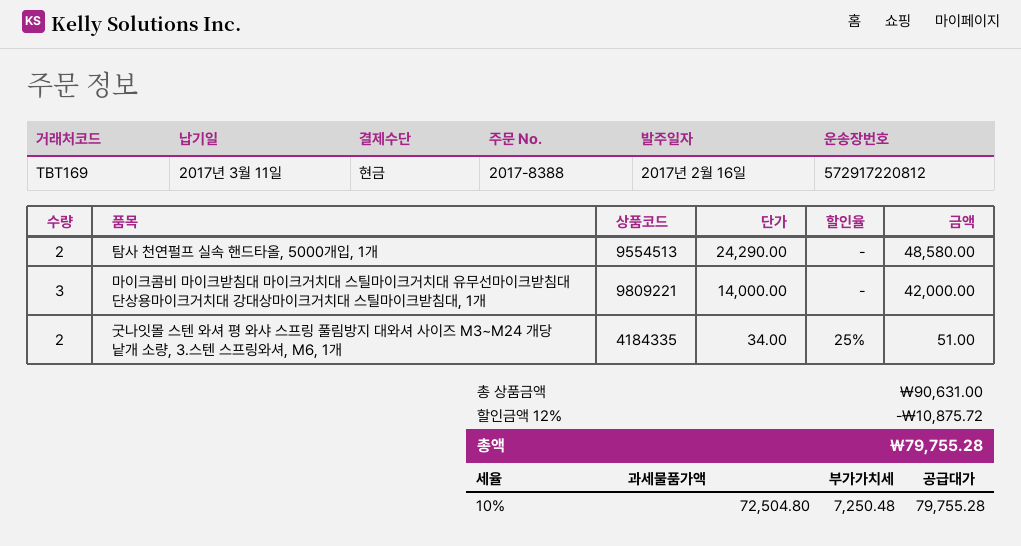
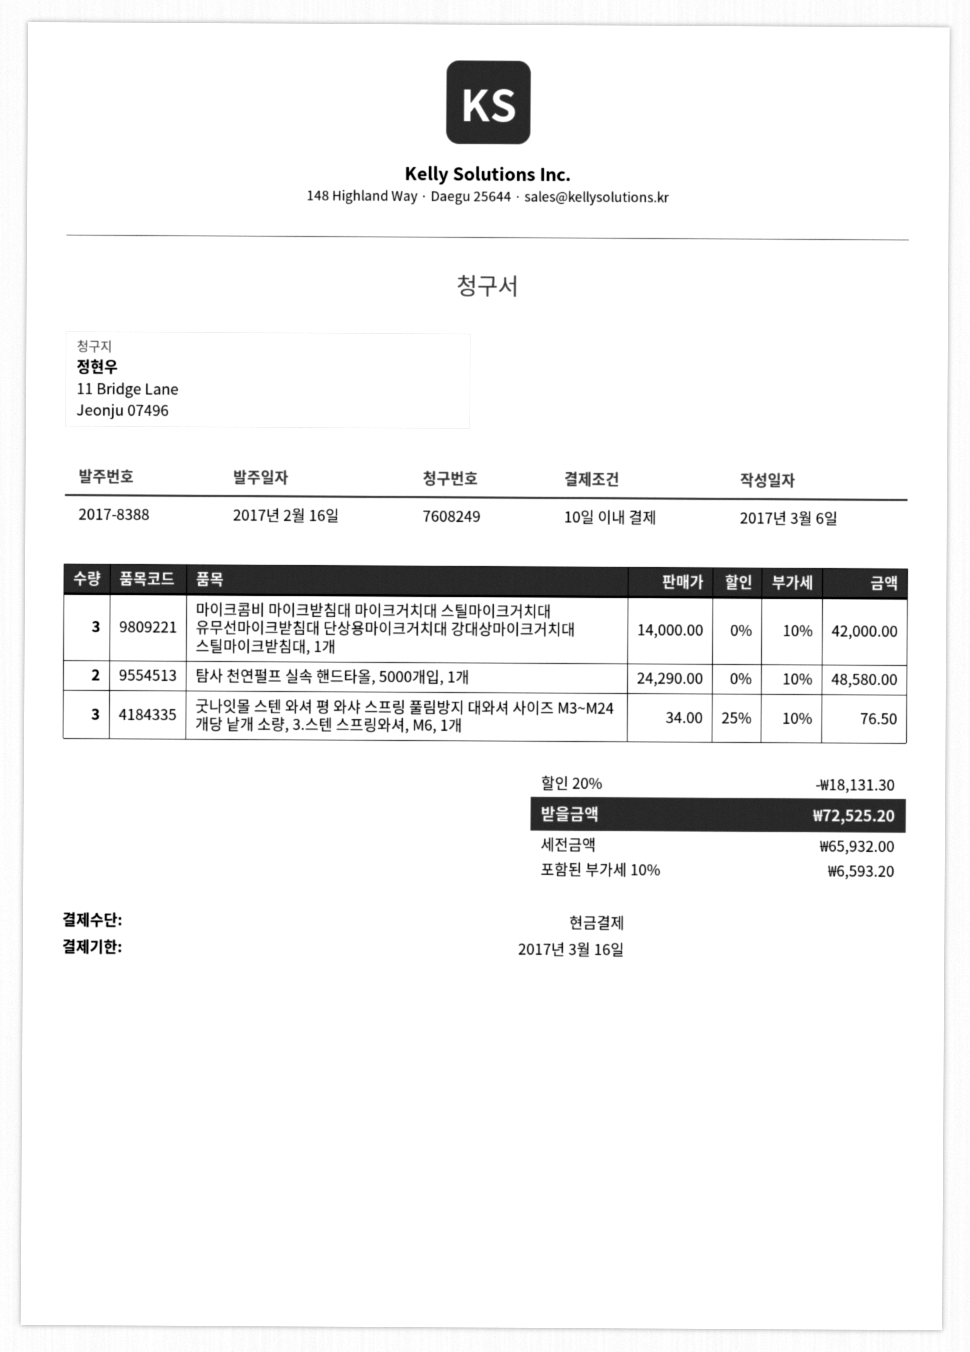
굿나잇몰 스텐 와셔 평 와샤 스프링 풀림방지 대와셔 사이즈 M3~M24 개당 낱개 소량, 3.스텐 스프링와셔, M6, 1개: 2 x 34.00 - 25% = 51.00 -> 3 x 34.00 - 25% = 76.50
discount: 12% = 10875.72 -> 20% = 18131.30
net: 72504.80 -> 65932.00
tax: 10% = 7250.48 -> 10% = 6593.20
total: 79755.28 -> 72525.20

